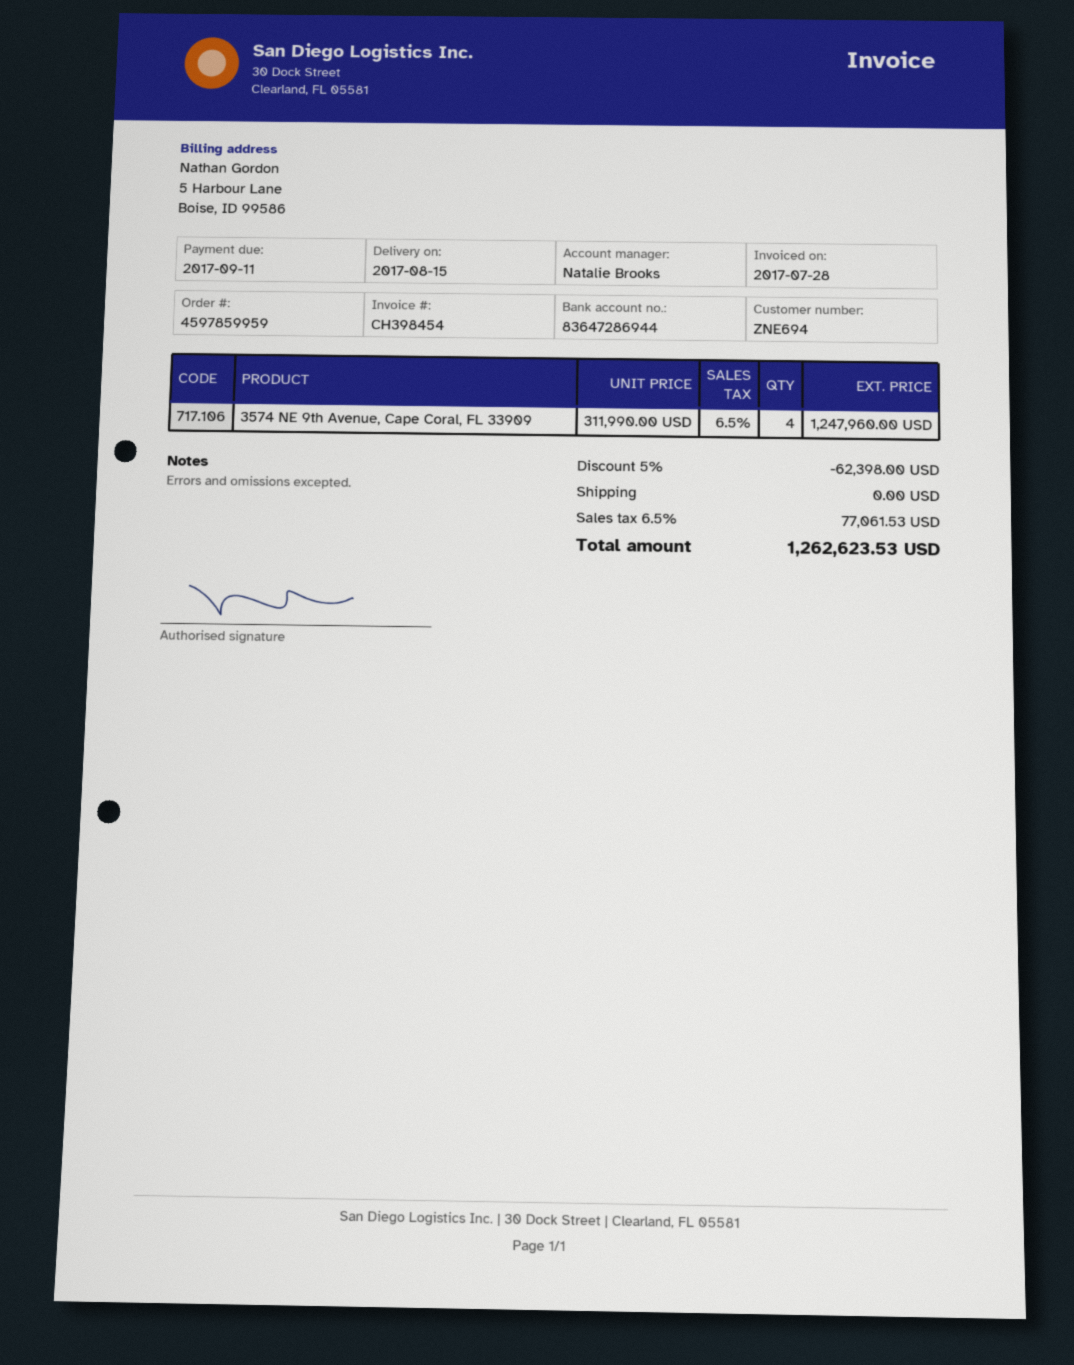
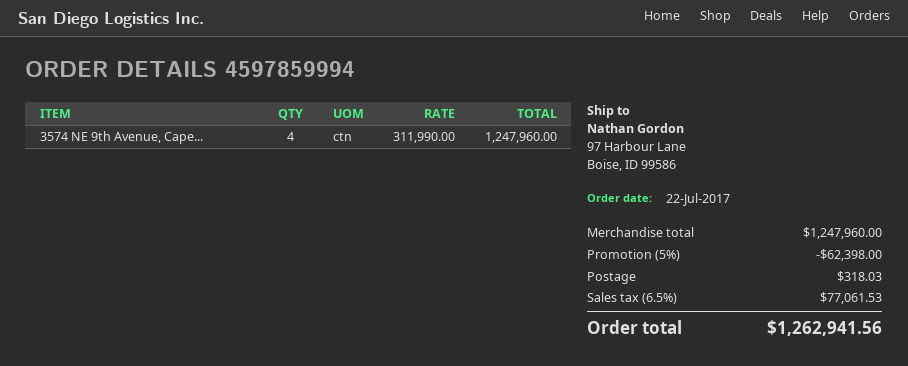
order number: 4597859959 -> 4597859994
shipping: 0.00 -> 318.03
total: 1262623.53 -> 1262941.56

